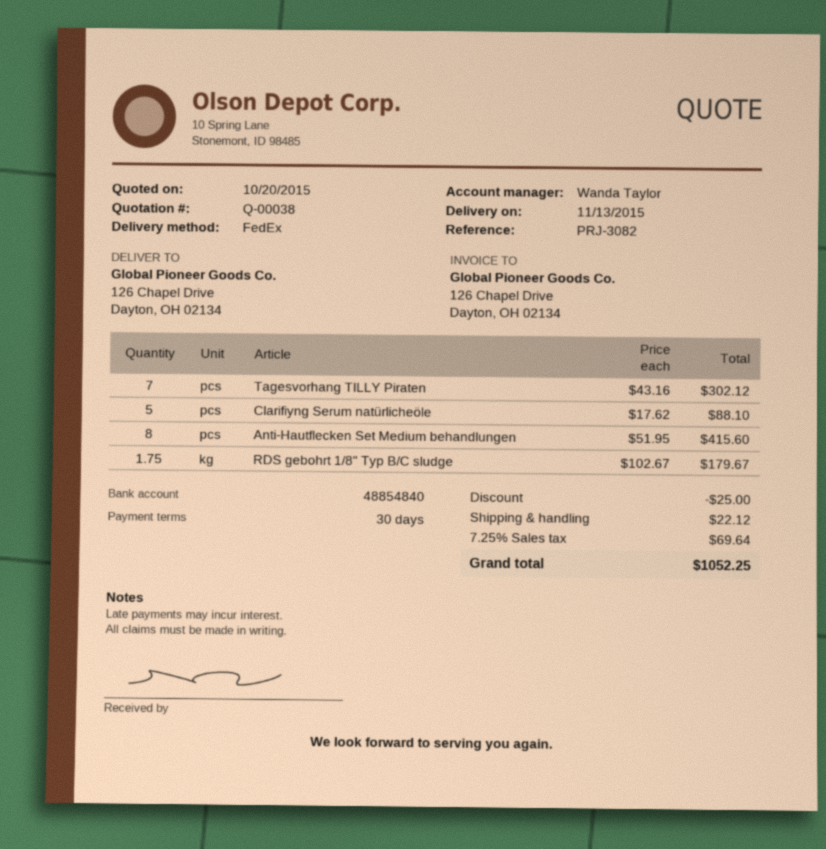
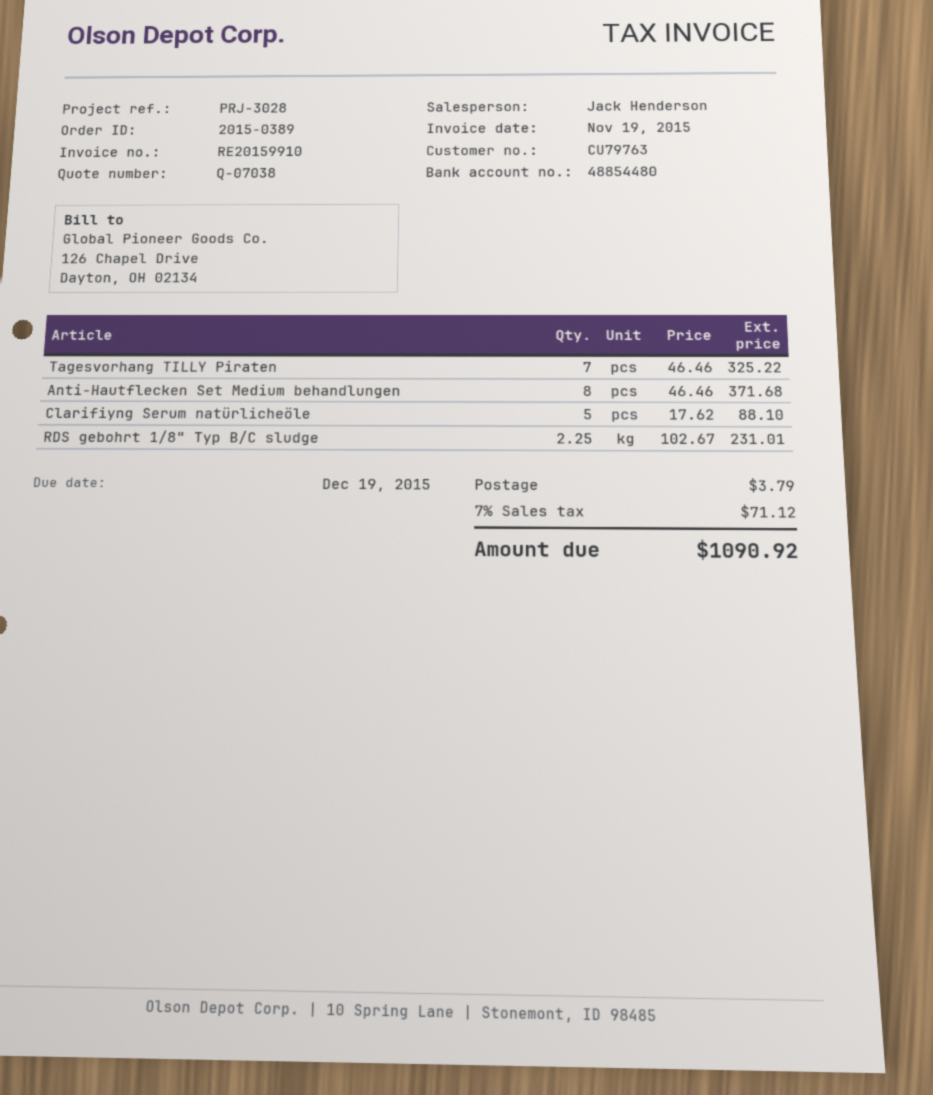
quote number: Q-00038 -> Q-07038
reference: PRJ-3082 -> PRJ-3028
sales rep: Wanda Taylor -> Jack Henderson
bank account: 48854840 -> 48854480
Tagesvorhang TILLY Piraten: 7 x 43.16 = 302.12 -> 7 x 46.46 = 325.22
Anti-Hautflecken Set Medium behandlungen: 8 x 51.95 = 415.60 -> 8 x 46.46 = 371.68
RDS gebohrt 1/8" Typ B/C sludge: 1.75 x 102.67 = 179.67 -> 2.25 x 102.67 = 231.01
discount: 25.00 -> none
shipping: 22.12 -> 3.79
tax: 7.25% = 69.64 -> 7% = 71.12
total: 1052.25 -> 1090.92

